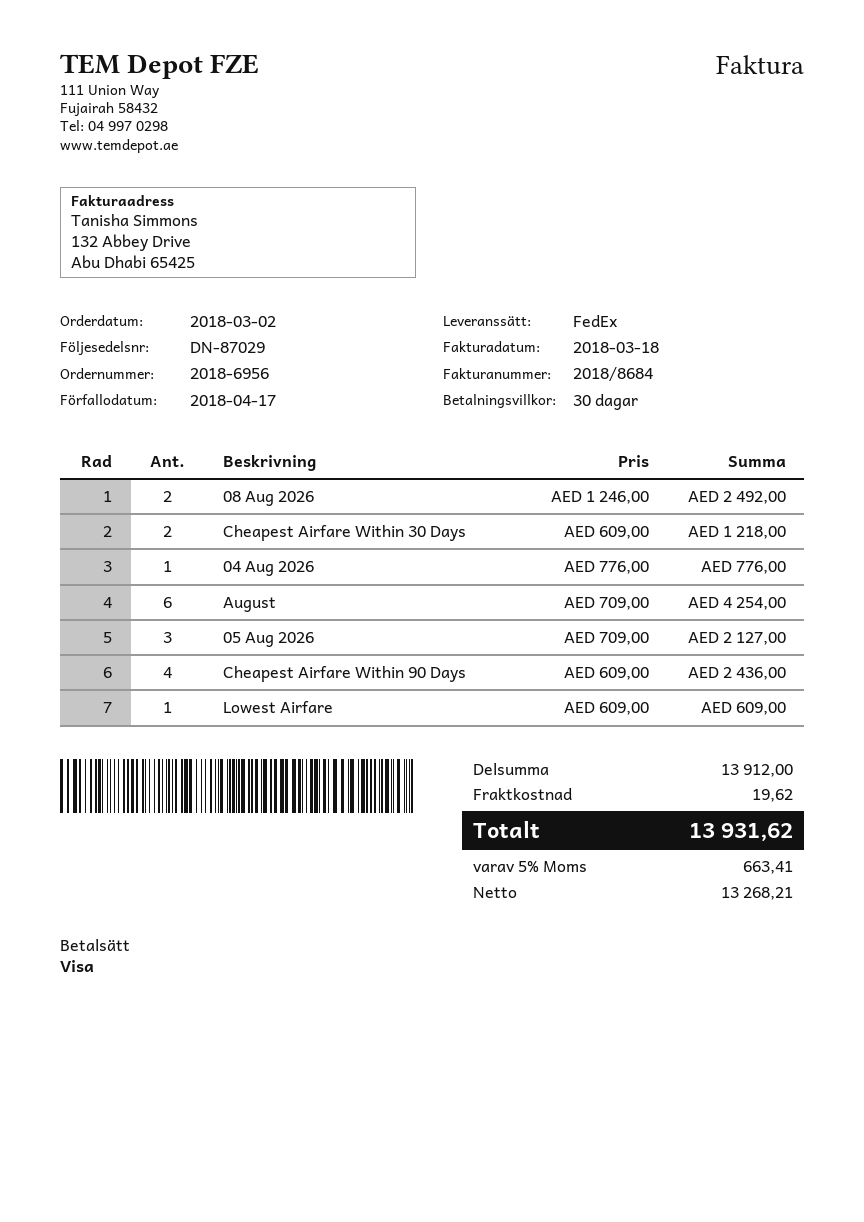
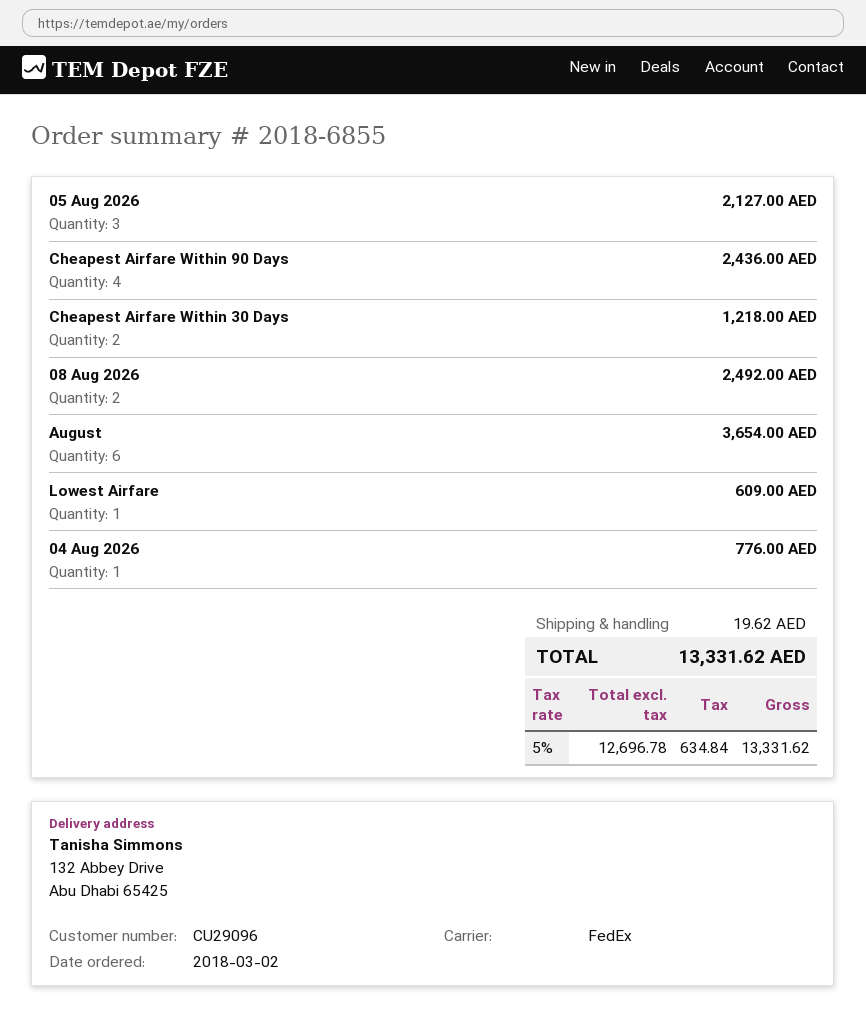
order number: 2018-6956 -> 2018-6855
August: 6 for 4254.00 -> 6 for 3654.00
net: 13268.21 -> 12696.78
tax: 5% = 663.41 -> 5% = 634.84
total: 13931.62 -> 13331.62

